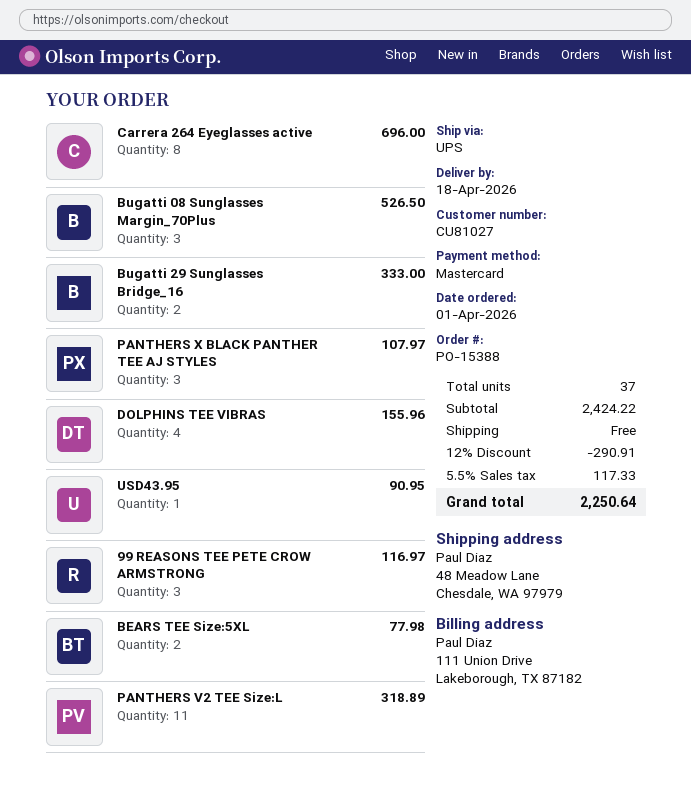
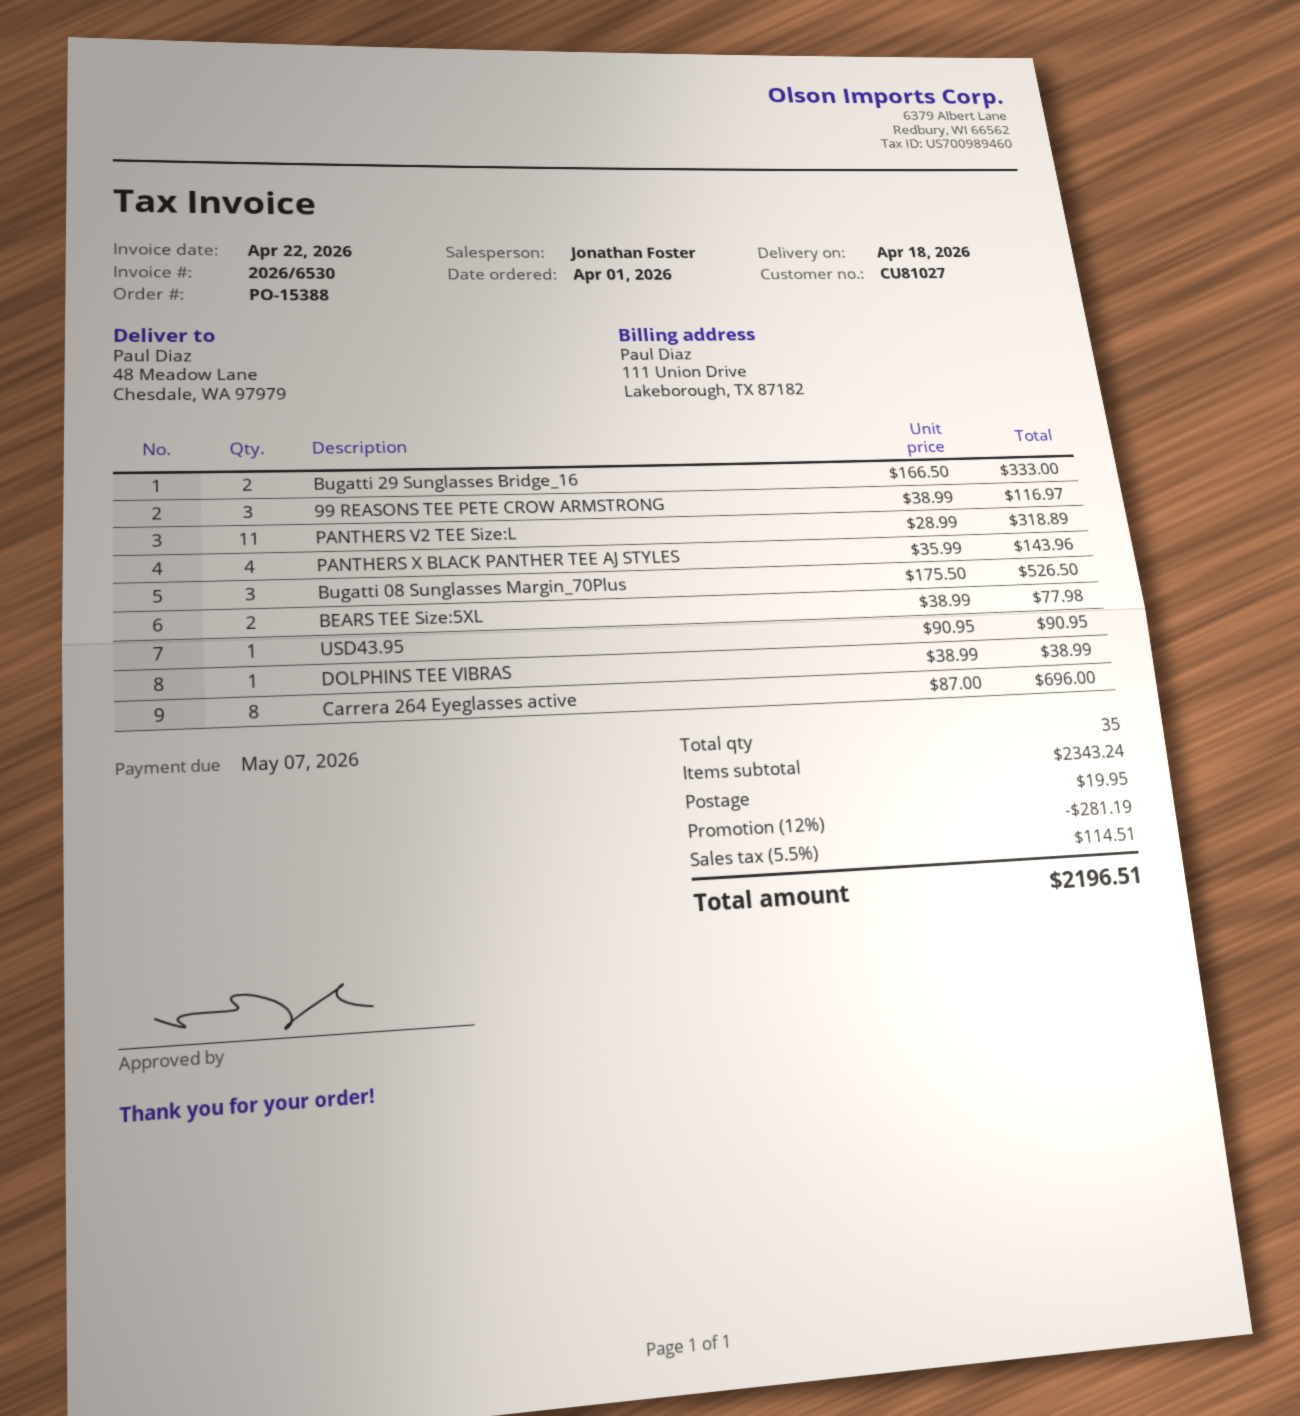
PANTHERS X BLACK PANTHER TEE AJ STYLES: 3 for 107.97 -> 4 for 143.96
DOLPHINS TEE VIBRAS: 4 for 155.96 -> 1 for 38.99
total quantity: 37 -> 35
subtotal: 2424.22 -> 2343.24
discount: 12% = 290.91 -> 12% = 281.19
shipping: 0.00 -> 19.95
tax: 5.5% = 117.33 -> 5.5% = 114.51
total: 2250.64 -> 2196.51

